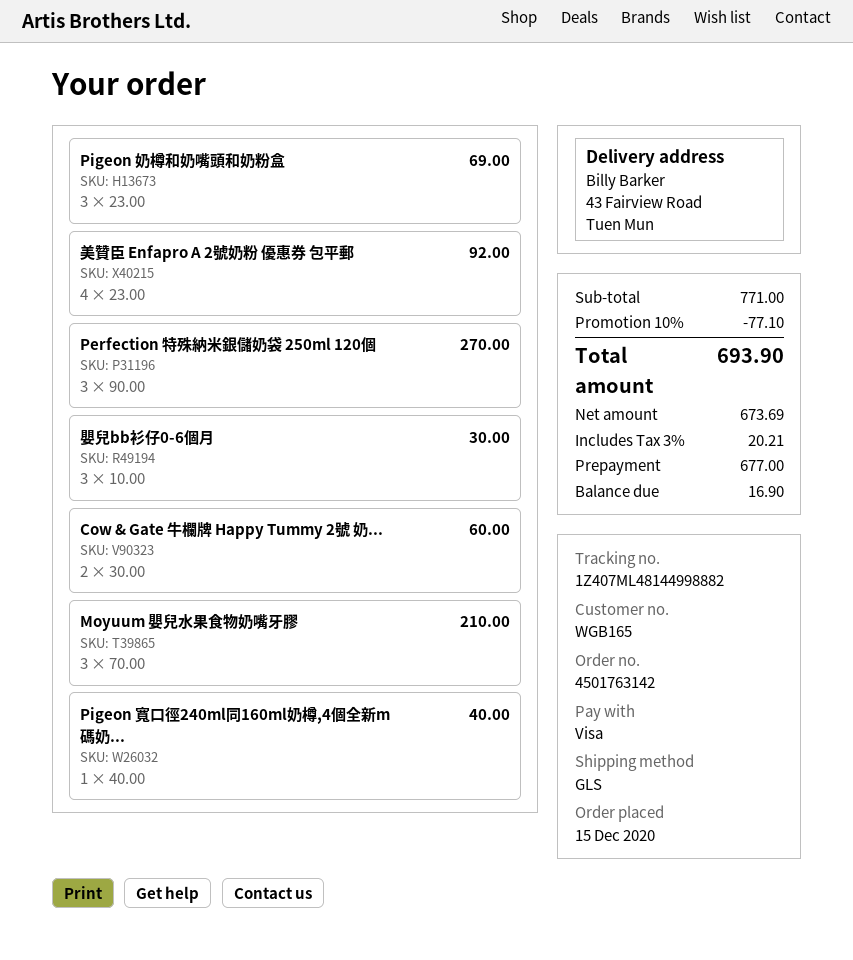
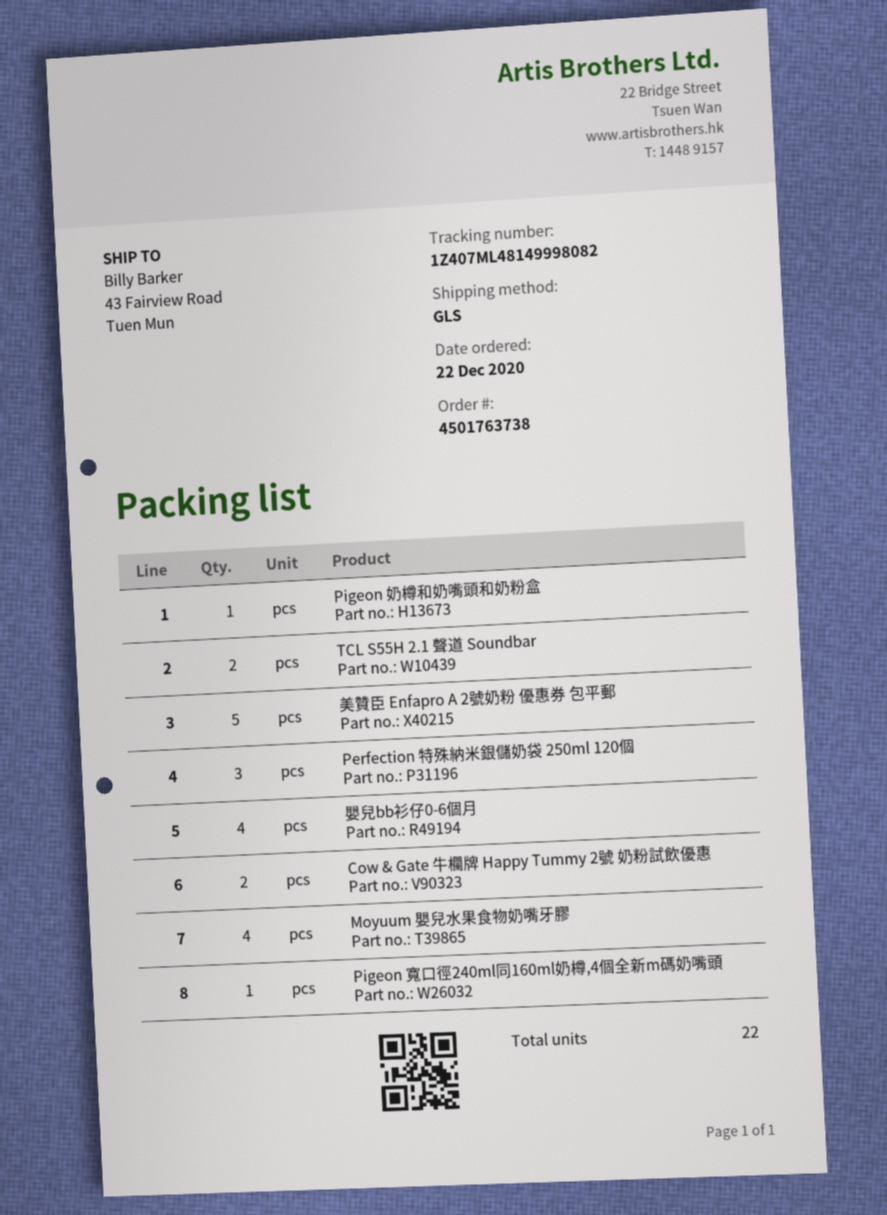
order number: 4501763142 -> 4501763738
order date: 2020-12-15 -> 2020-12-22
tracking number: 1Z407ML48144998882 -> 1Z407ML48149998082
Pigeon 奶樽和奶嘴頭和奶粉盒: 3 -> 1
美贊臣 Enfapro A 2號奶粉 優惠券 包平郵: 4 -> 5
嬰兒bb衫仔0-6個月: 3 -> 4
Moyuum 嬰兒水果食物奶嘴牙膠: 3 -> 4
TCL S55H 2.1 聲道 Soundbar: none -> 2

